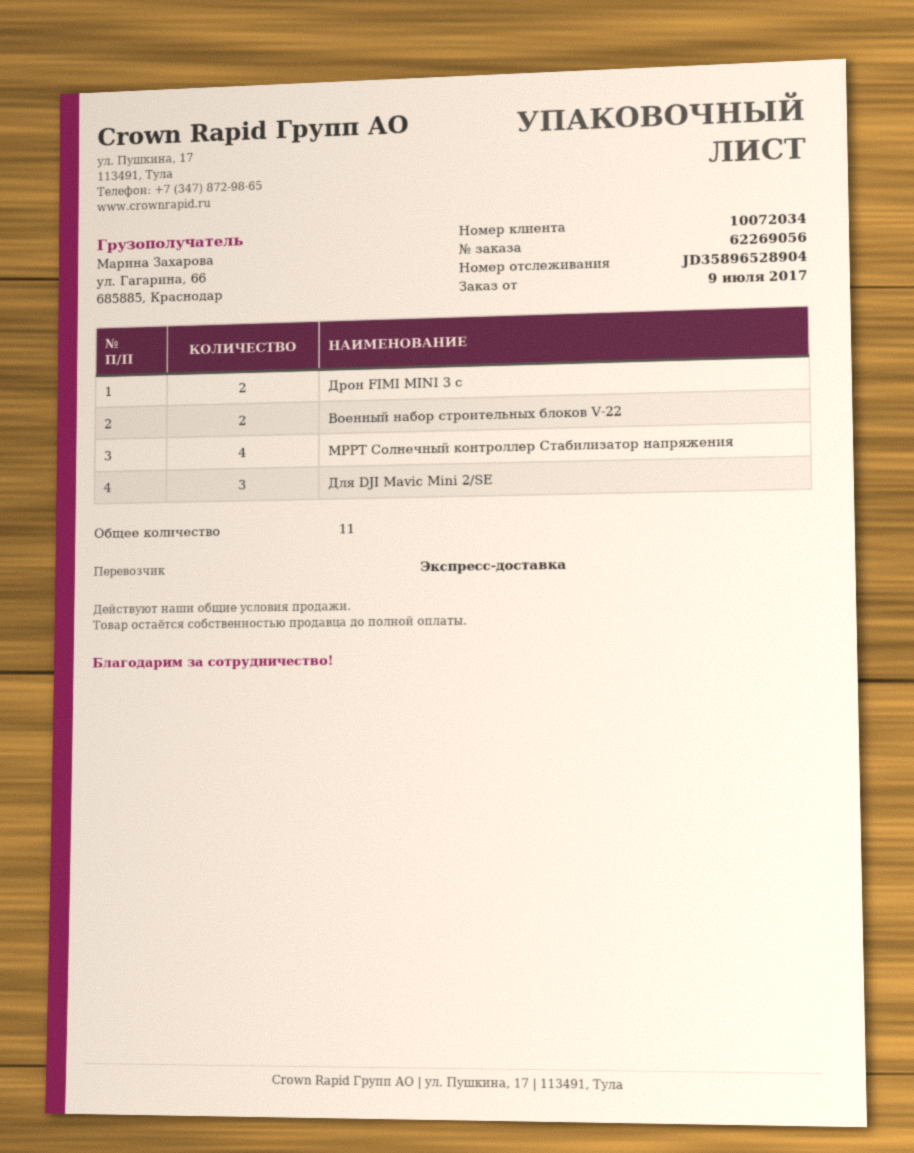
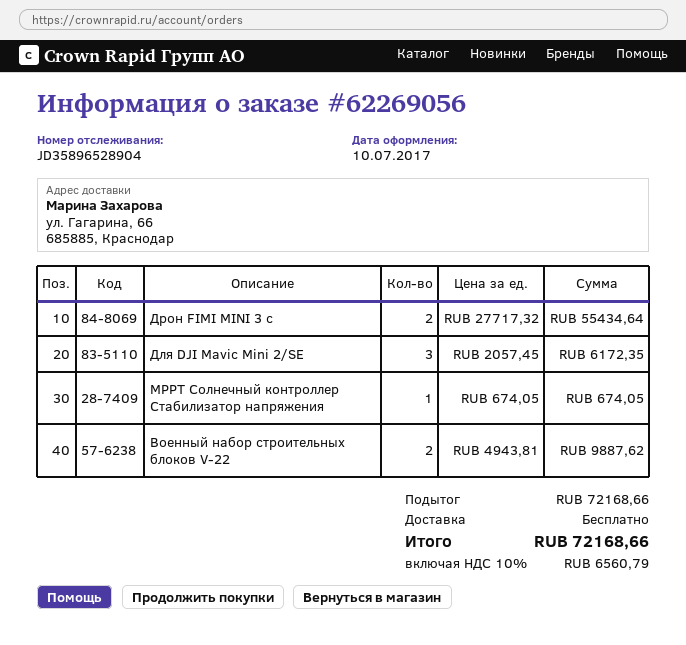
order date: 2017-07-09 -> 2017-07-10
MPPT Солнечный контроллер Стабилизатор напряжения: 4 -> 1

